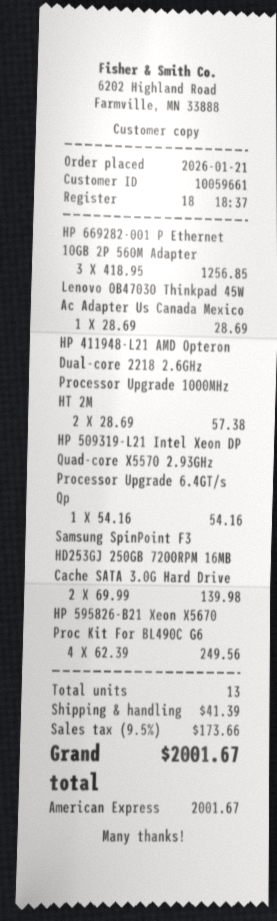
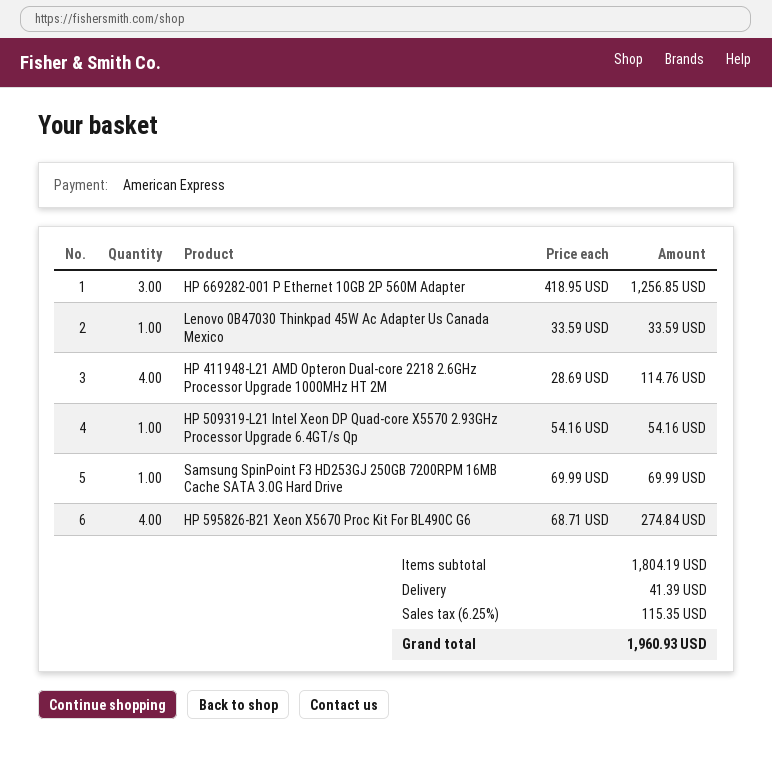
Lenovo 0B47030 Thinkpad 45W Ac Adapter Us Canada Mexico: 1 x 28.69 = 28.69 -> 1 x 33.59 = 33.59
HP 411948-L21 AMD Opteron Dual-core 2218 2.6GHz Processor Upgrade 1000MHz HT 2M: 2 x 28.69 = 57.38 -> 4 x 28.69 = 114.76
Samsung SpinPoint F3 HD253GJ 250GB 7200RPM 16MB Cache SATA 3.0G Hard Drive: 2 x 69.99 = 139.98 -> 1 x 69.99 = 69.99
HP 595826-B21 Xeon X5670 Proc Kit For BL490C G6: 4 x 62.39 = 249.56 -> 4 x 68.71 = 274.84
tax: 9.5% = 173.66 -> 6.25% = 115.35
total: 2001.67 -> 1960.93

